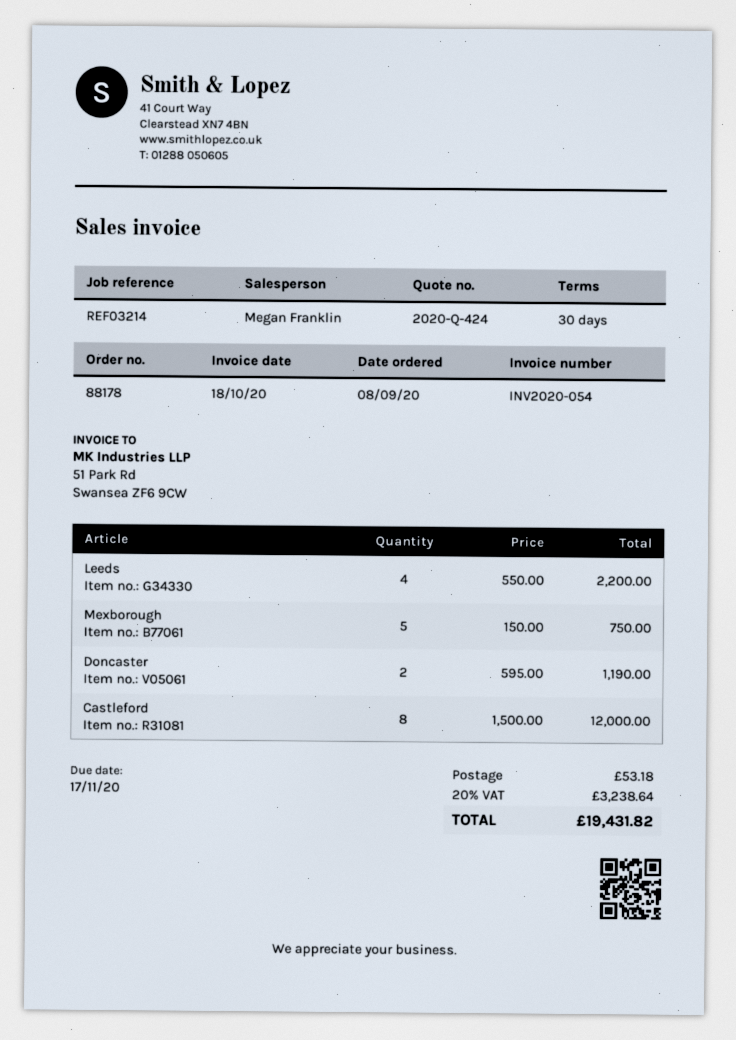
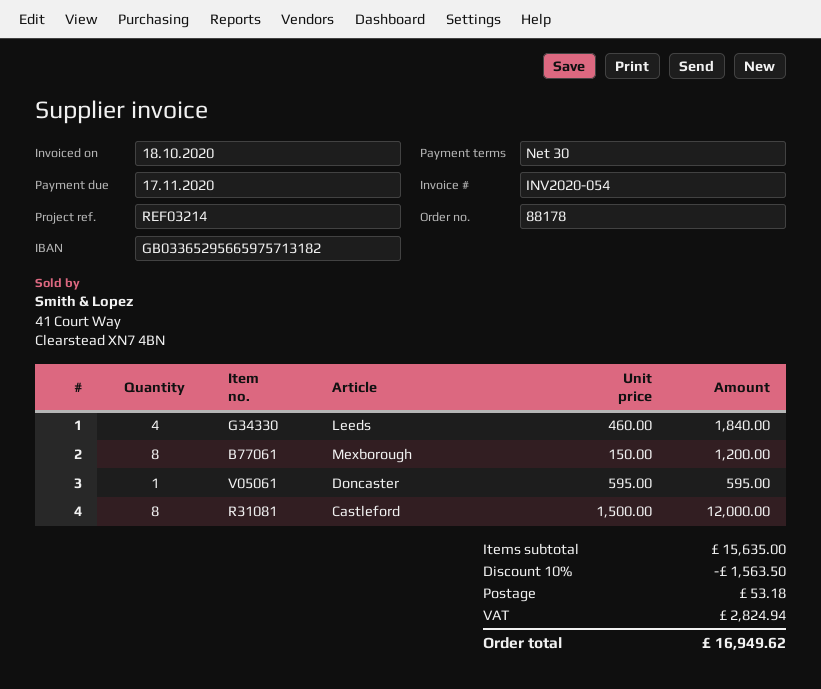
Leeds: 4 x 550.00 = 2200.00 -> 4 x 460.00 = 1840.00
Mexborough: 5 x 150.00 = 750.00 -> 8 x 150.00 = 1200.00
Doncaster: 2 x 595.00 = 1190.00 -> 1 x 595.00 = 595.00
discount: none -> 10% = 1563.50
tax: 3238.64 -> 2824.94
total: 19431.82 -> 16949.62

